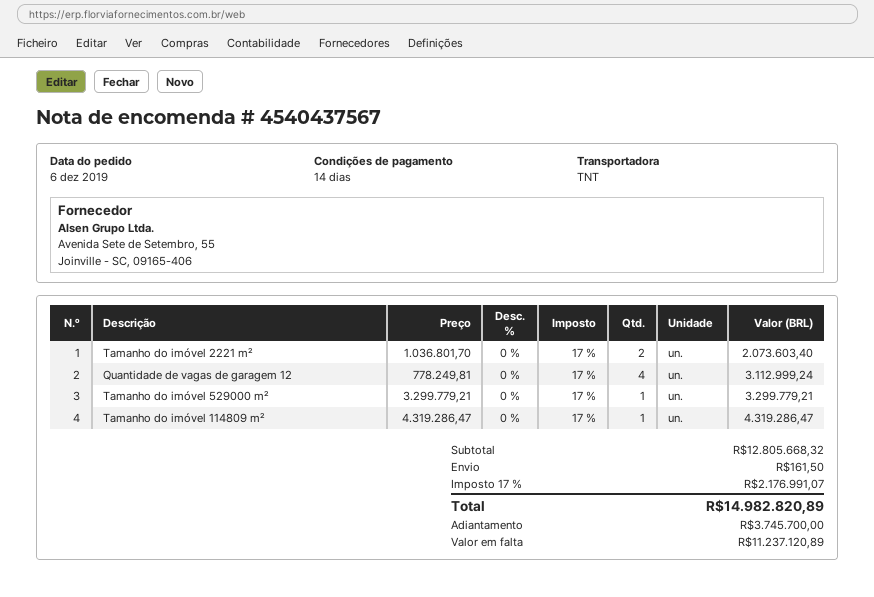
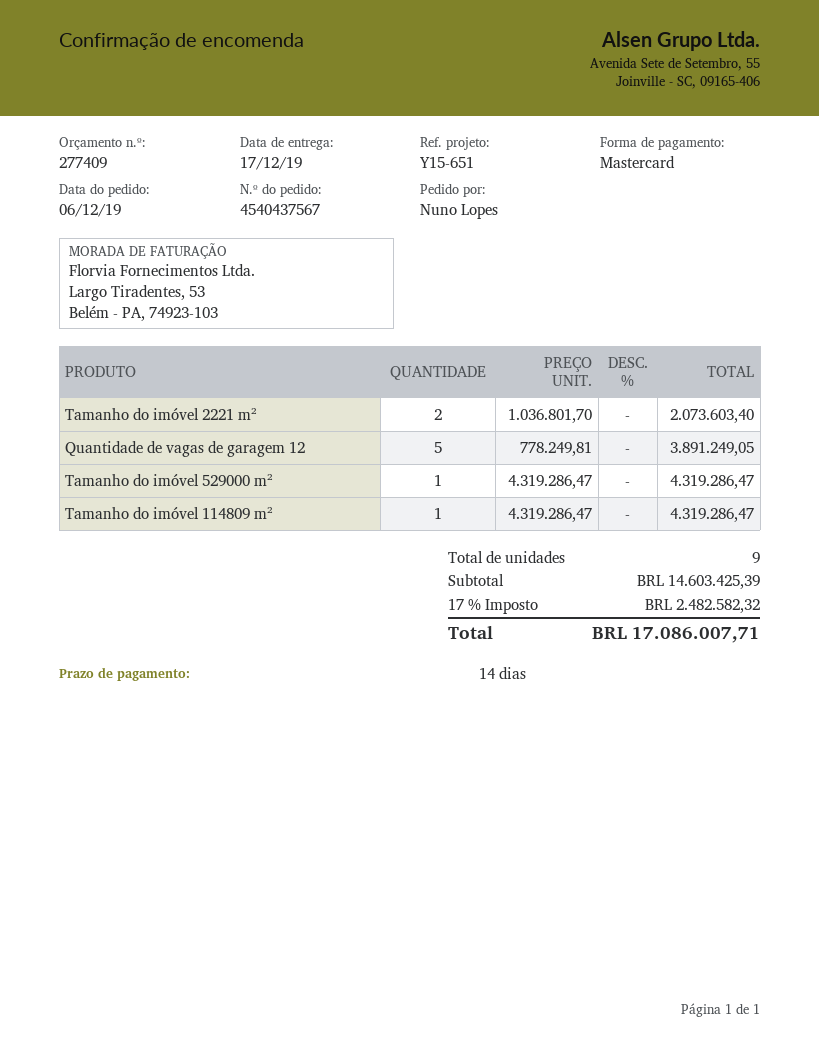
Quantidade de vagas de garagem 12: 4 x 778249.81 = 3112999.24 -> 5 x 778249.81 = 3891249.05
Tamanho do imóvel 529000 m²: 1 x 3299779.21 = 3299779.21 -> 1 x 4319286.47 = 4319286.47
subtotal: 12805668.32 -> 14603425.39
shipping: 161.50 -> none
tax: 17% = 2176991.07 -> 17% = 2482582.32
total: 14982820.89 -> 17086007.71

